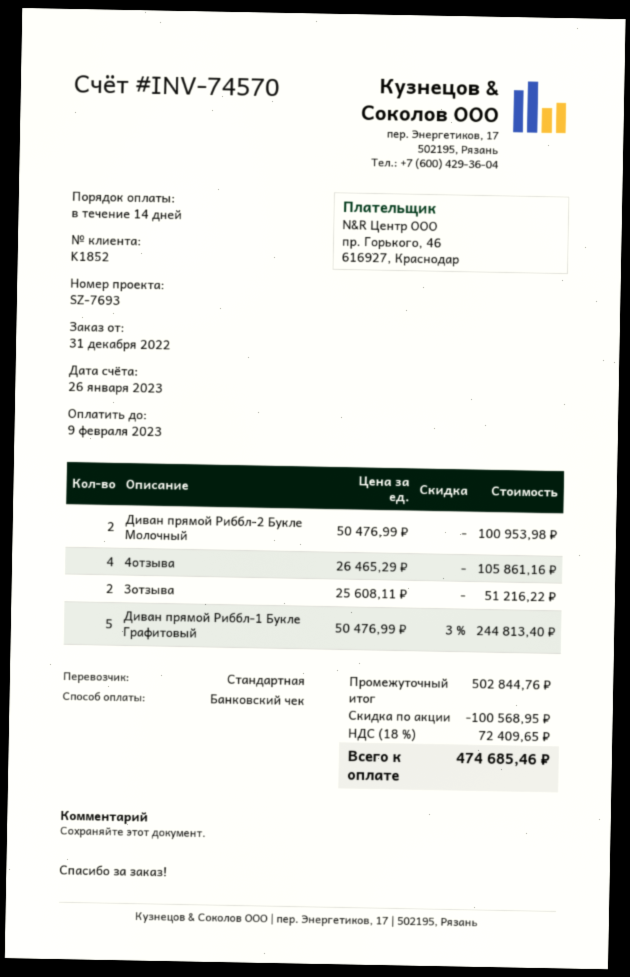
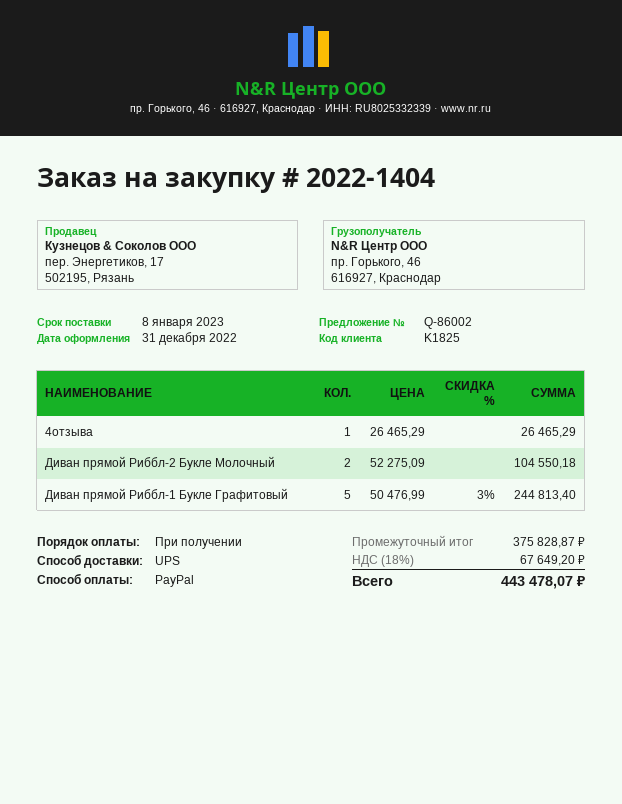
payment terms: 14 days -> on receipt
customer number: K1852 -> K1825
payment method: cheque -> PayPal
shipping method: standard -> UPS
Диван прямой Риббл-2 Букле Молочный: 2 x 50476.99 = 100953.98 -> 2 x 52275.09 = 104550.18
4отзыва: 4 x 26465.29 = 105861.16 -> 1 x 26465.29 = 26465.29
3отзыва: 2 x 25608.11 = 51216.22 -> none
subtotal: 502844.76 -> 375828.87
discount: 100568.95 -> none
tax: 18% = 72409.65 -> 18% = 67649.20
total: 474685.46 -> 443478.07

